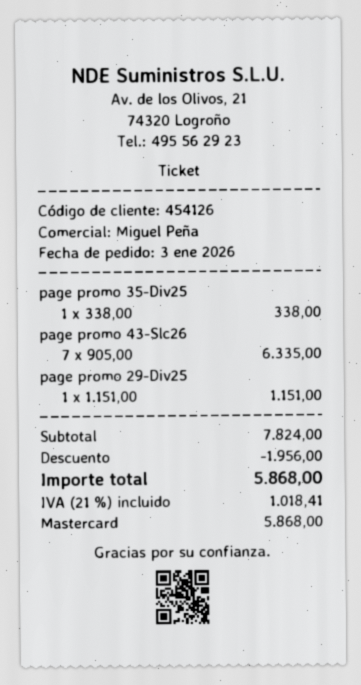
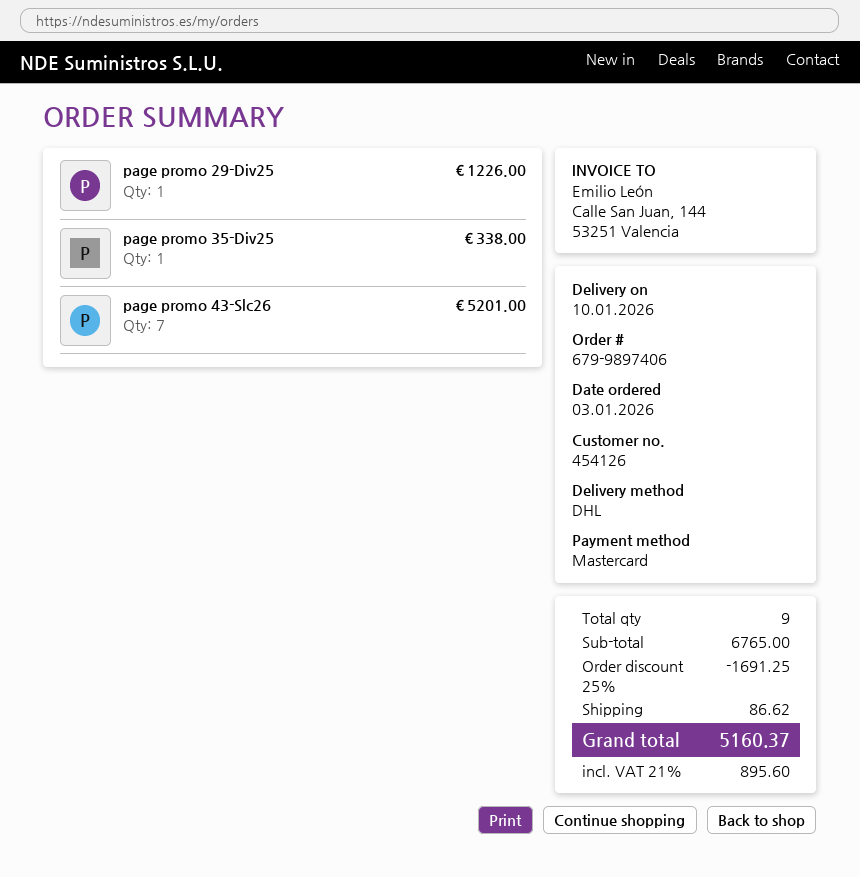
page promo 43-Slc26: 7 for 6335.00 -> 7 for 5201.00
page promo 29-Div25: 1 for 1151.00 -> 1 for 1226.00
subtotal: 7824.00 -> 6765.00
discount: 1956.00 -> 1691.25
shipping: none -> 86.62
tax: 21% = 1018.41 -> 21% = 895.60
total: 5868.00 -> 5160.37

